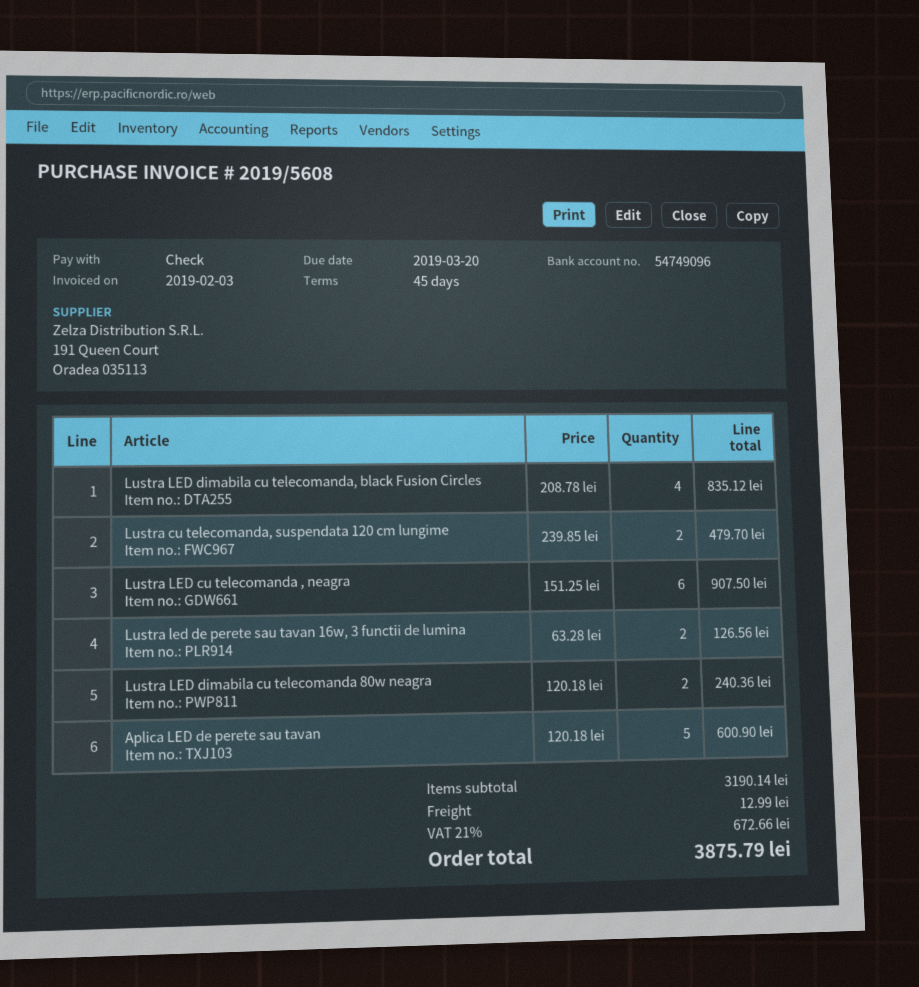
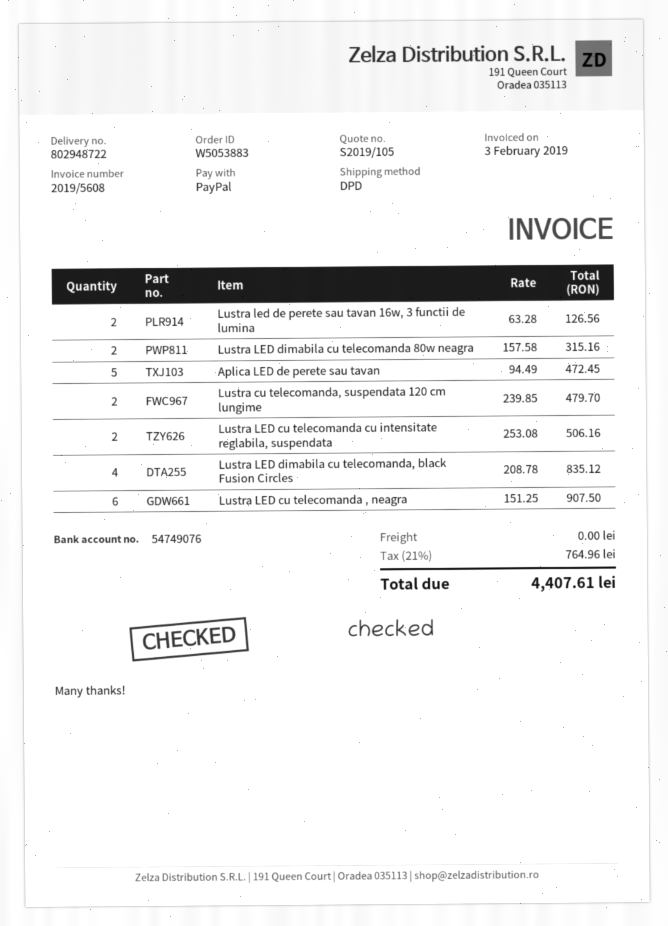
payment method: cheque -> PayPal
bank account: 54749096 -> 54749076
Lustra LED dimabila cu telecomanda 80w neagra: 2 x 120.18 = 240.36 -> 2 x 157.58 = 315.16
Aplica LED de perete sau tavan: 5 x 120.18 = 600.90 -> 5 x 94.49 = 472.45
Lustra LED cu telecomanda cu intensitate reglabila, suspendata: none -> 2 x 253.08 = 506.16
shipping: 12.99 -> 0.00
tax: 21% = 672.66 -> 21% = 764.96
total: 3875.79 -> 4407.61

